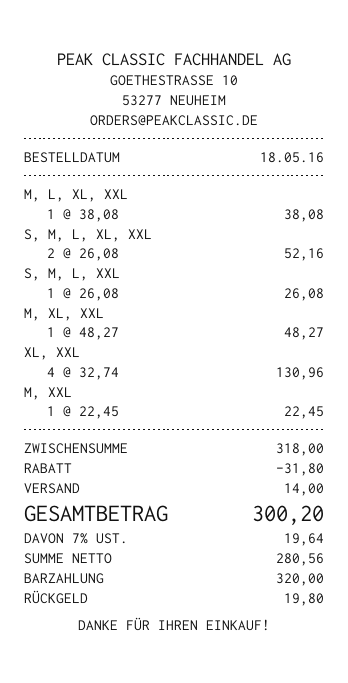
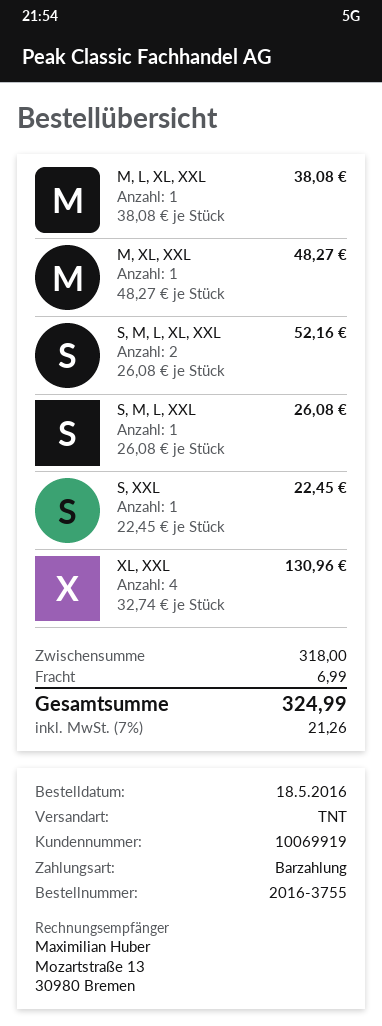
M, XXL: 1 x 22.45 = 22.45 -> none
S, XXL: none -> 1 x 22.45 = 22.45
discount: 31.80 -> none
shipping: 14.00 -> 6.99
tax: 7% = 19.64 -> 7% = 21.26
total: 300.20 -> 324.99

